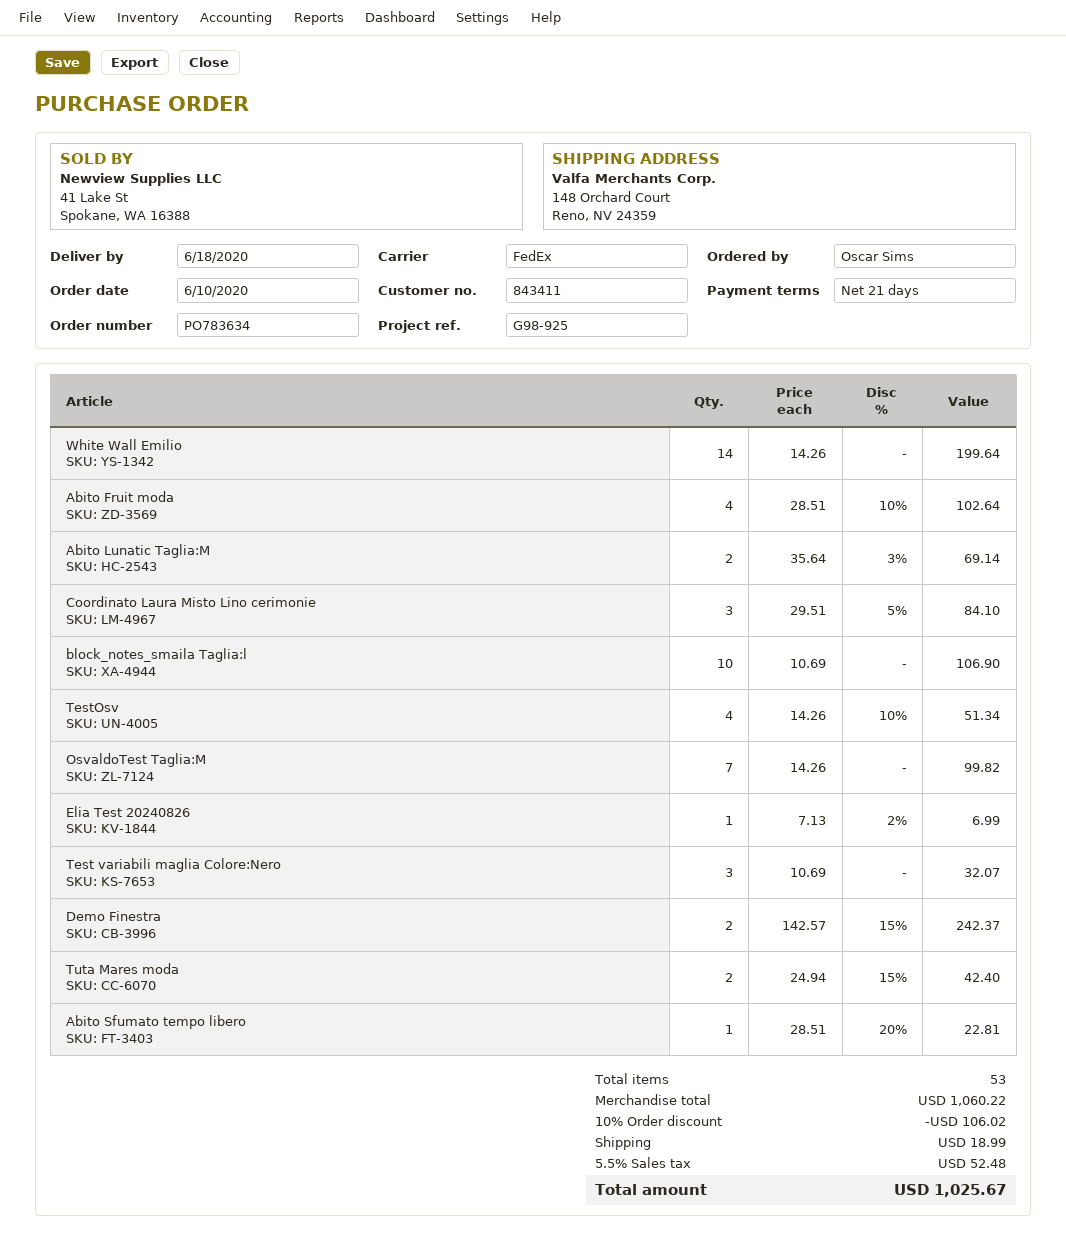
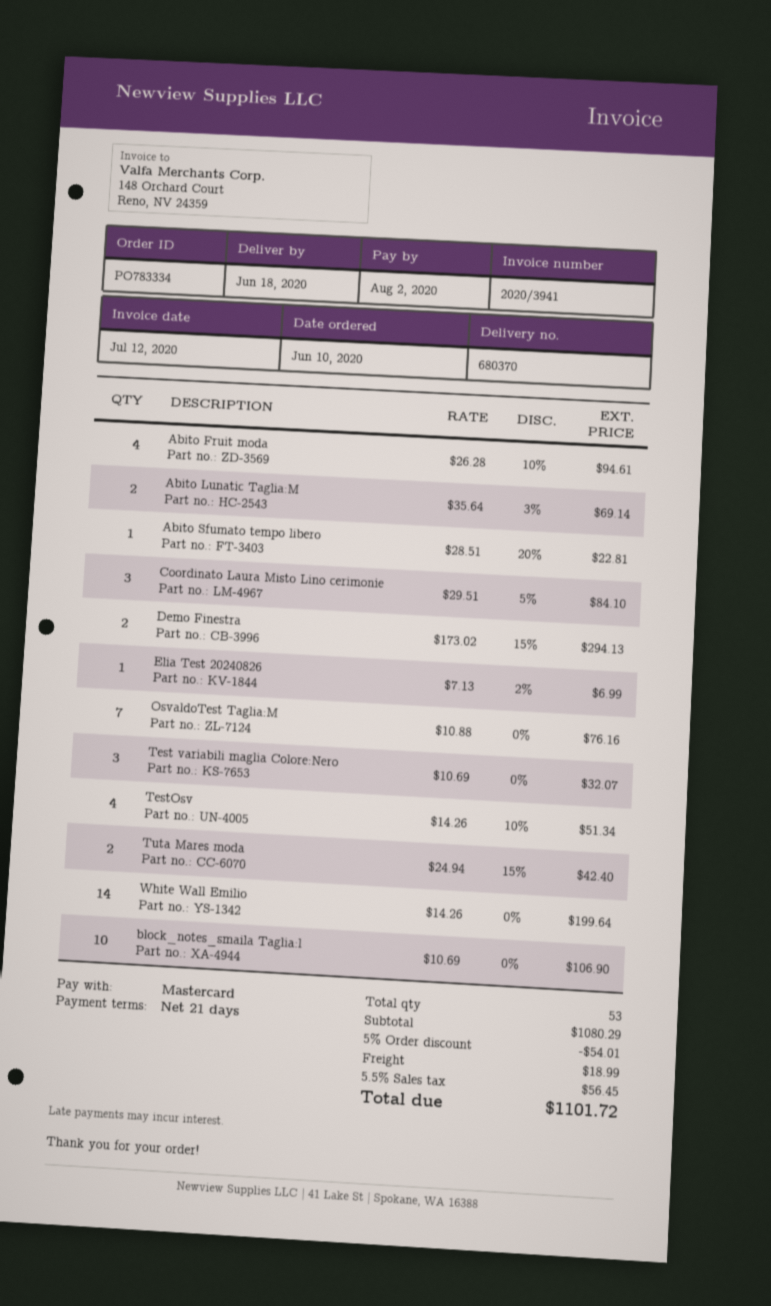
order number: PO783634 -> PO783334
Abito Fruit moda: 4 x 28.51 - 10% = 102.64 -> 4 x 26.28 - 10% = 94.61
OsvaldoTest Taglia:M: 7 x 14.26 = 99.82 -> 7 x 10.88 = 76.16
Demo Finestra: 2 x 142.57 - 15% = 242.37 -> 2 x 173.02 - 15% = 294.13
subtotal: 1060.22 -> 1080.29
discount: 10% = 106.02 -> 5% = 54.01
tax: 5.5% = 52.48 -> 5.5% = 56.45
total: 1025.67 -> 1101.72

